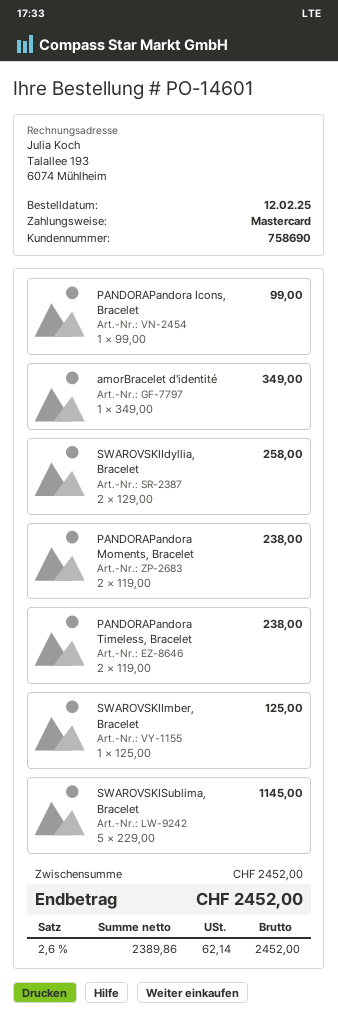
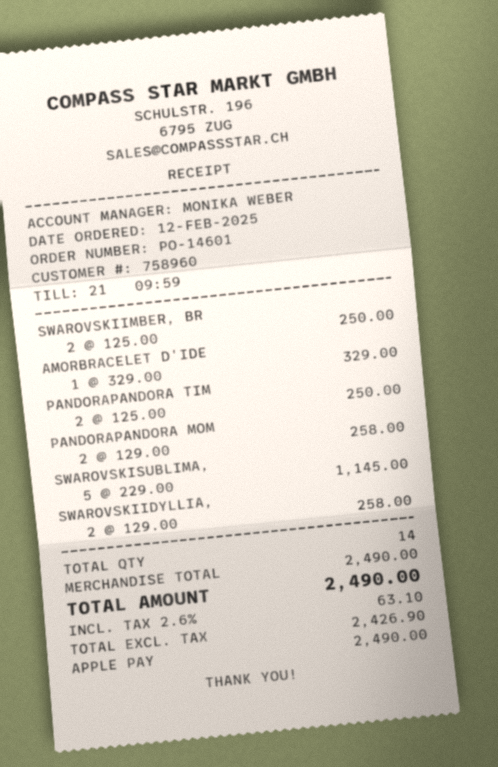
customer number: 758690 -> 758960
payment method: Mastercard -> Apple Pay
PANDORAPandora Icons, Bracelet: 1 x 99.00 = 99.00 -> none
amorBracelet d'identité: 1 x 349.00 = 349.00 -> 1 x 329.00 = 329.00
PANDORAPandora Moments, Bracelet: 2 x 119.00 = 238.00 -> 2 x 129.00 = 258.00
PANDORAPandora Timeless, Bracelet: 2 x 119.00 = 238.00 -> 2 x 125.00 = 250.00
SWAROVSKIImber, Bracelet: 1 x 125.00 = 125.00 -> 2 x 125.00 = 250.00
subtotal: 2452.00 -> 2490.00
net: 2389.86 -> 2426.90
tax: 2.6% = 62.14 -> 2.6% = 63.10
total: 2452.00 -> 2490.00

